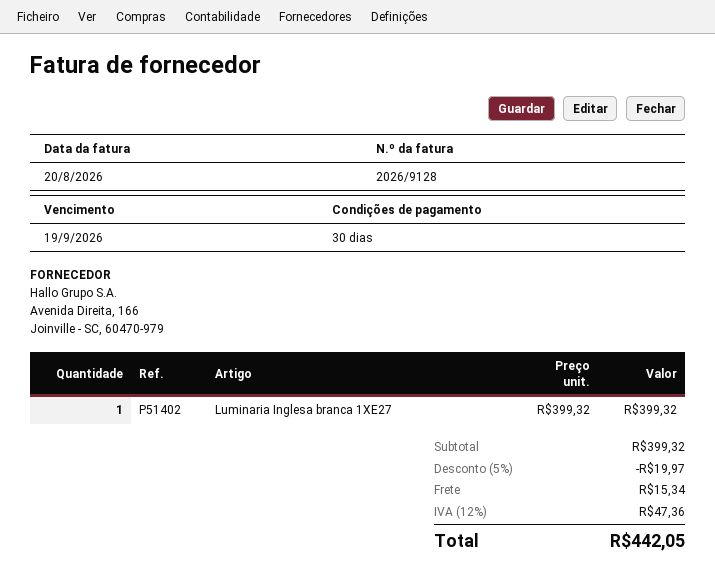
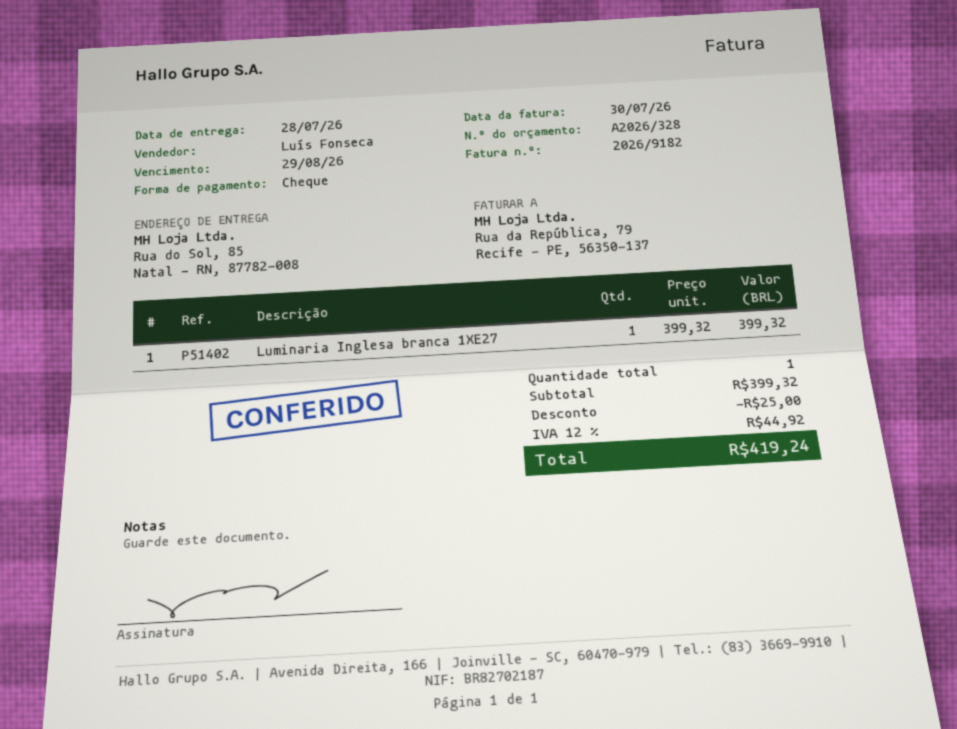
invoice number: 2026/9128 -> 2026/9182
invoice date: 2026-08-20 -> 2026-07-30
due date: 2026-09-19 -> 2026-08-29
discount: 19.97 -> 25.00
shipping: 15.34 -> none
tax: 12% = 47.36 -> 12% = 44.92
total: 442.05 -> 419.24

